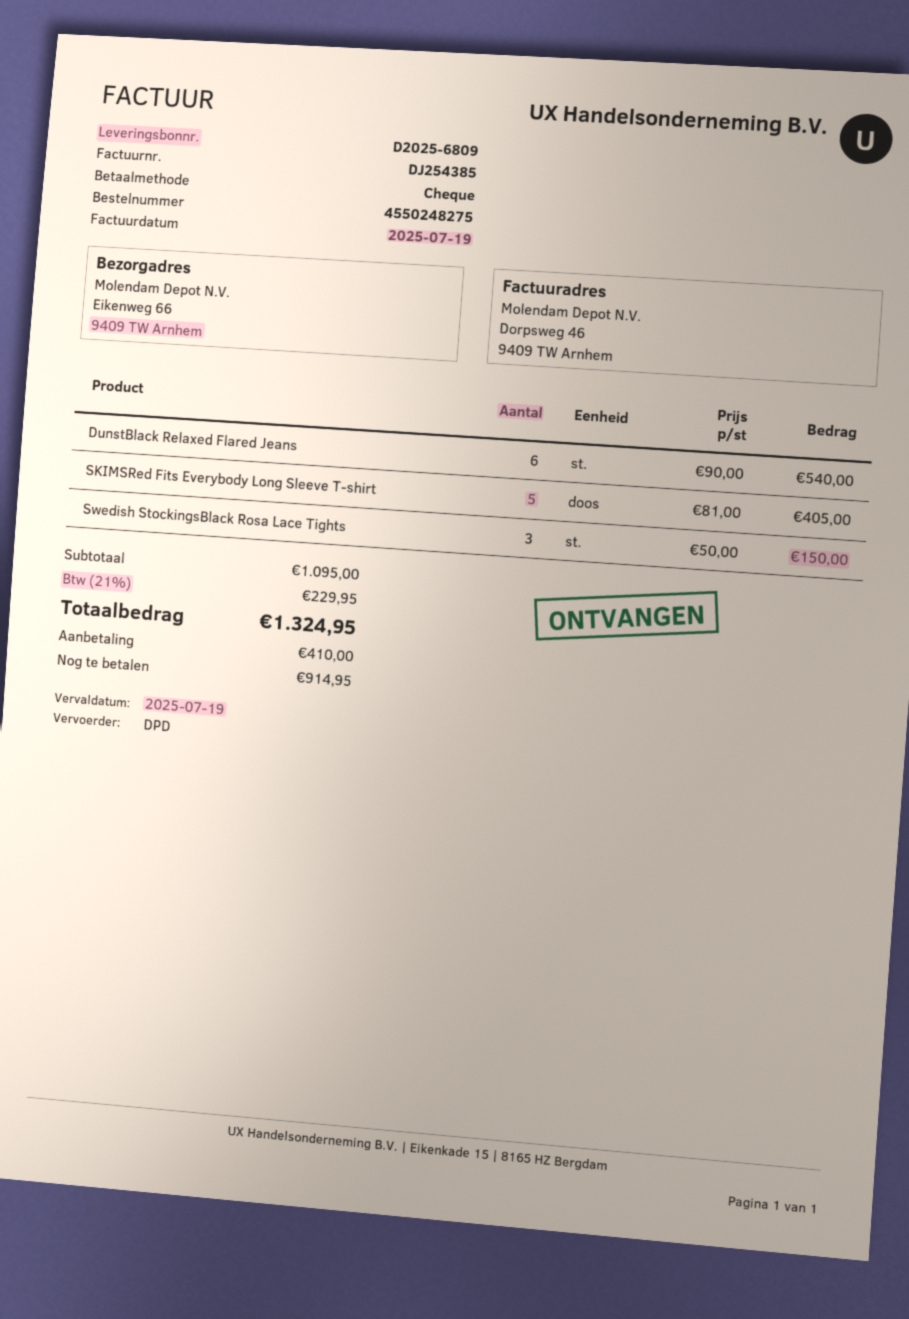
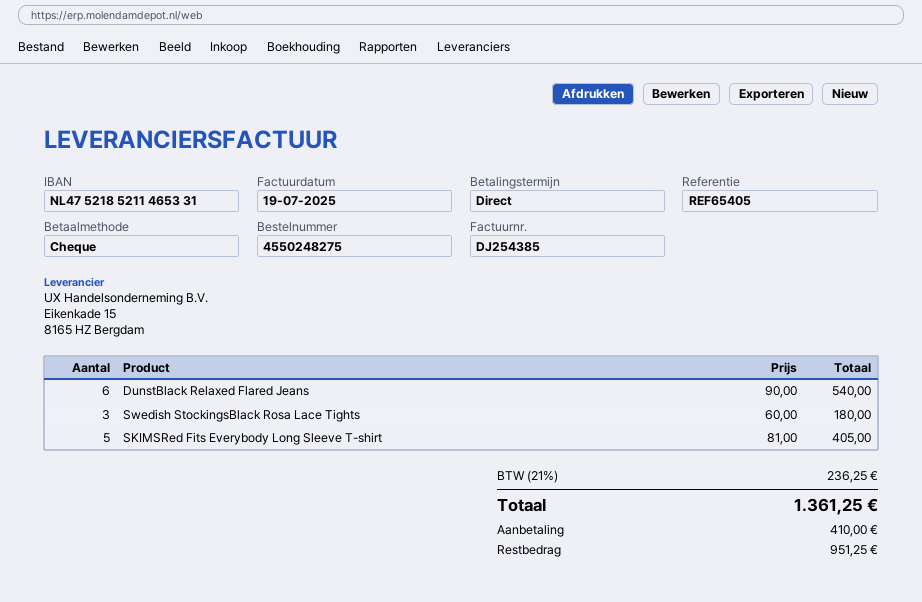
Swedish StockingsBlack Rosa Lace Tights: 3 x 50.00 = 150.00 -> 3 x 60.00 = 180.00
tax: 21% = 229.95 -> 21% = 236.25
total: 1324.95 -> 1361.25
balance: 914.95 -> 951.25

